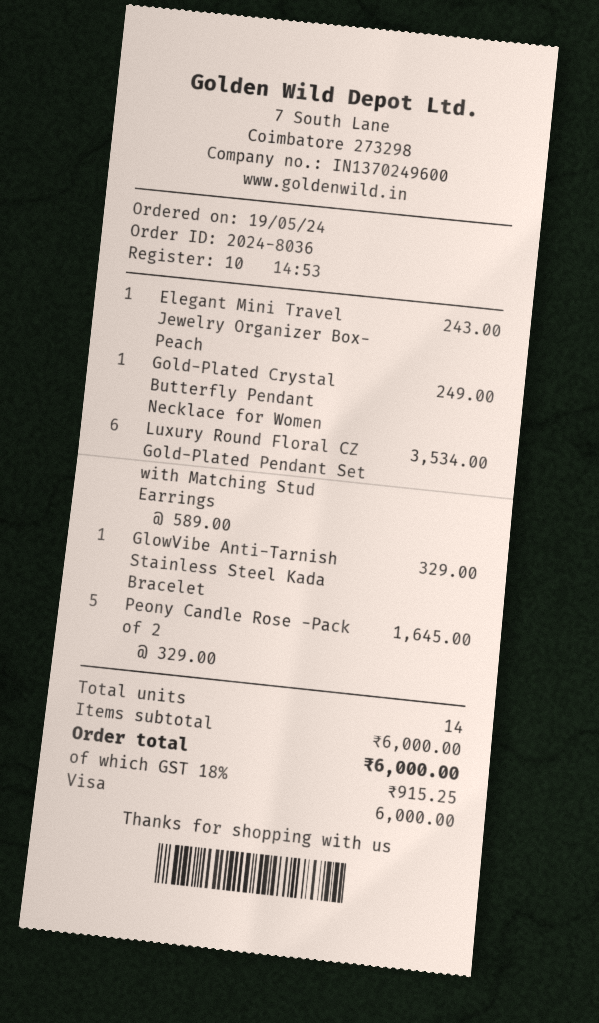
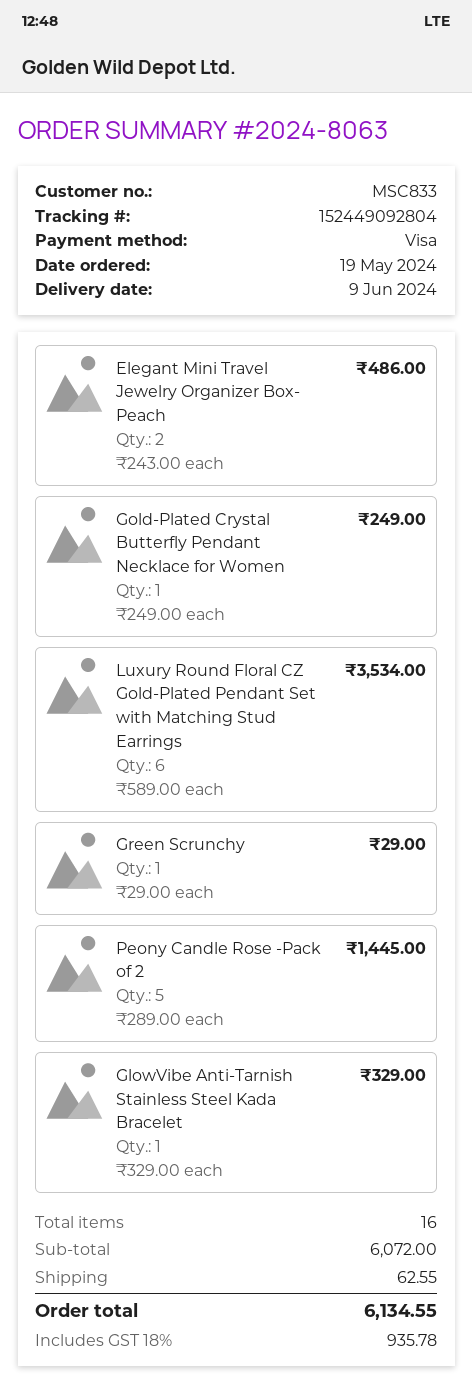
order number: 2024-8036 -> 2024-8063
Elegant Mini Travel Jewelry Organizer Box- Peach: 1 x 243.00 = 243.00 -> 2 x 243.00 = 486.00
Peony Candle Rose -Pack of 2: 5 x 329.00 = 1645.00 -> 5 x 289.00 = 1445.00
Green Scrunchy: none -> 1 x 29.00 = 29.00
total quantity: 14 -> 16
subtotal: 6000.00 -> 6072.00
shipping: none -> 62.55
tax: 18% = 915.25 -> 18% = 935.78
total: 6000.00 -> 6134.55

